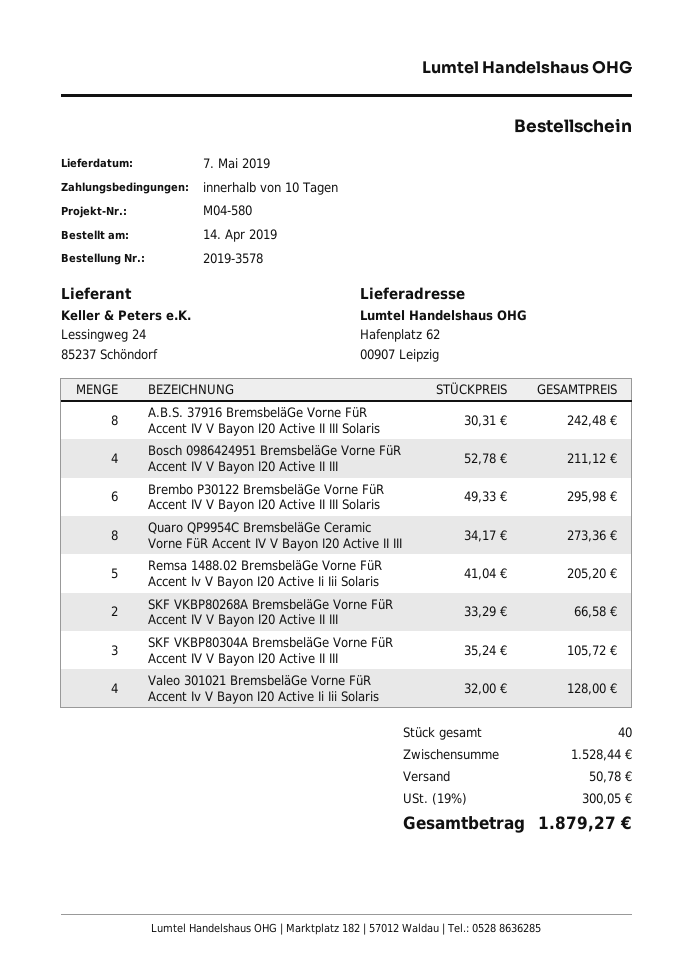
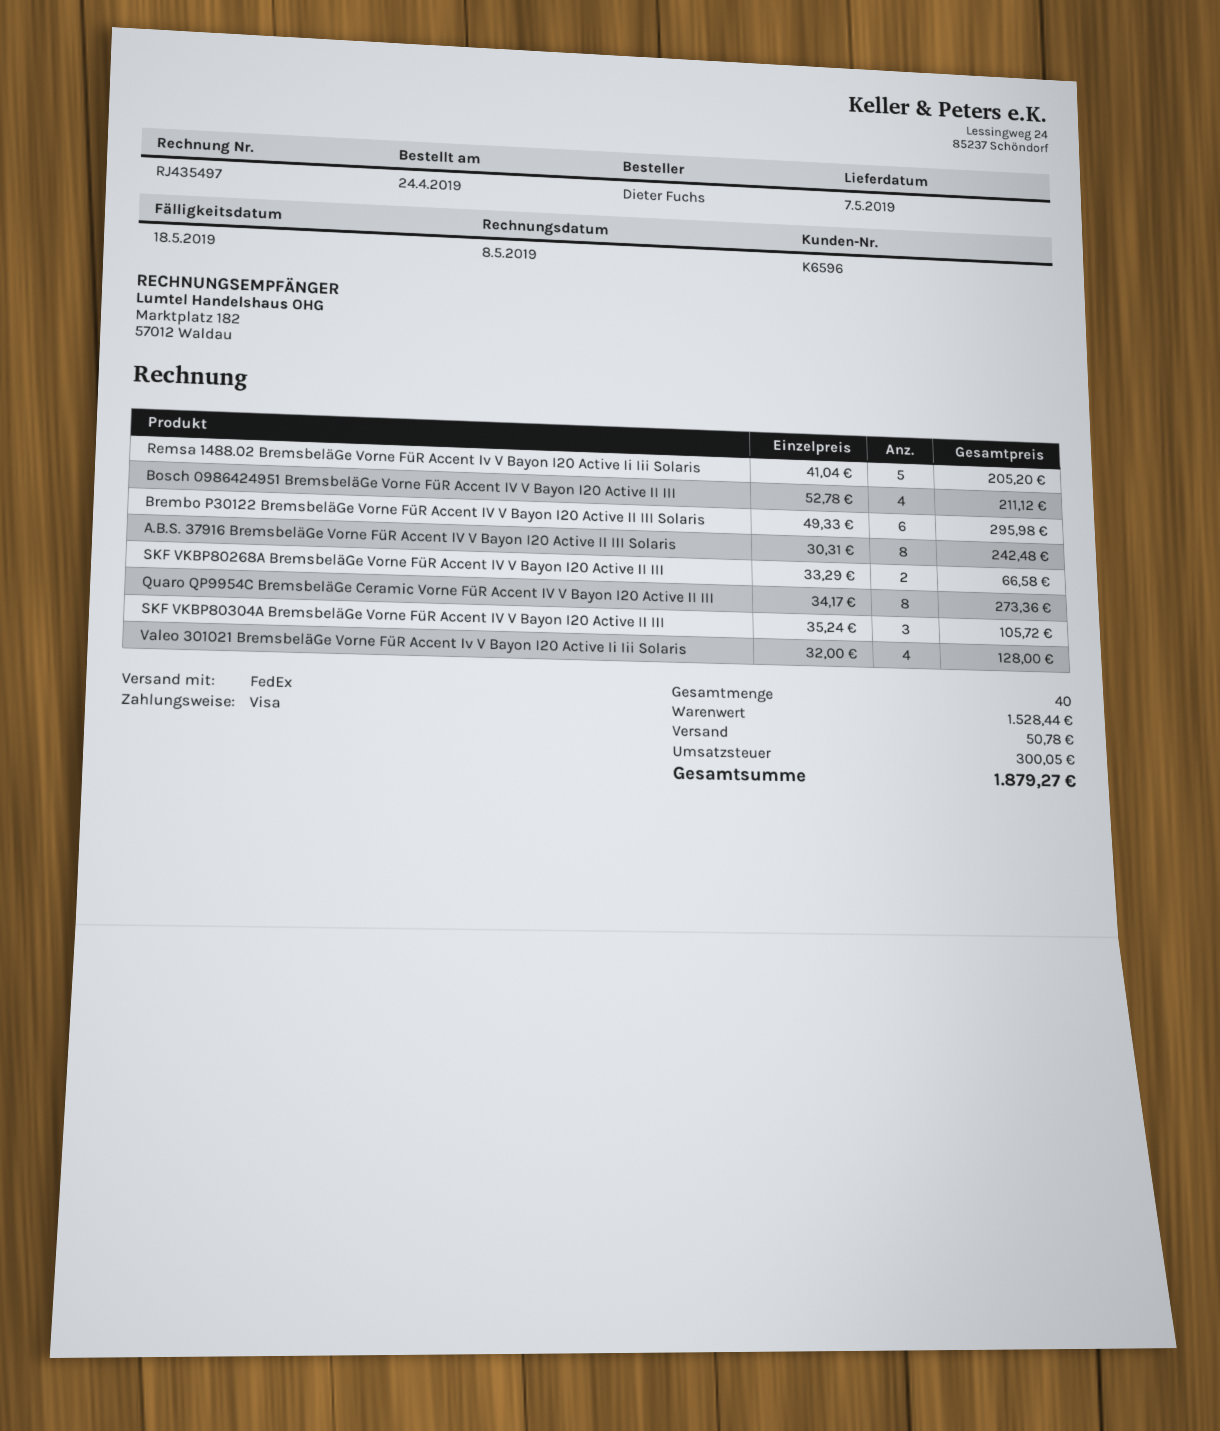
order date: 2019-04-14 -> 2019-04-24

